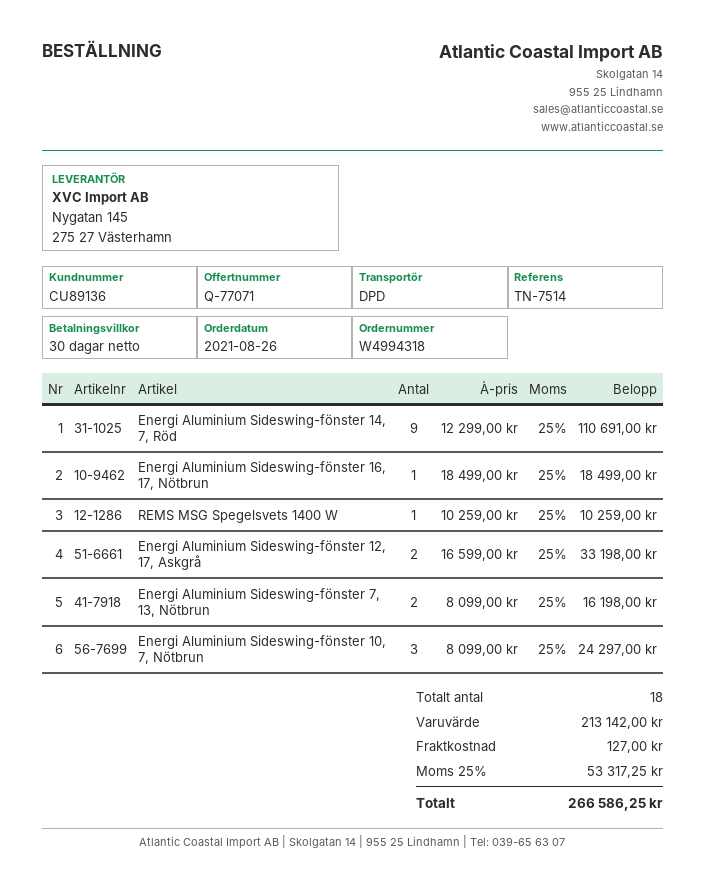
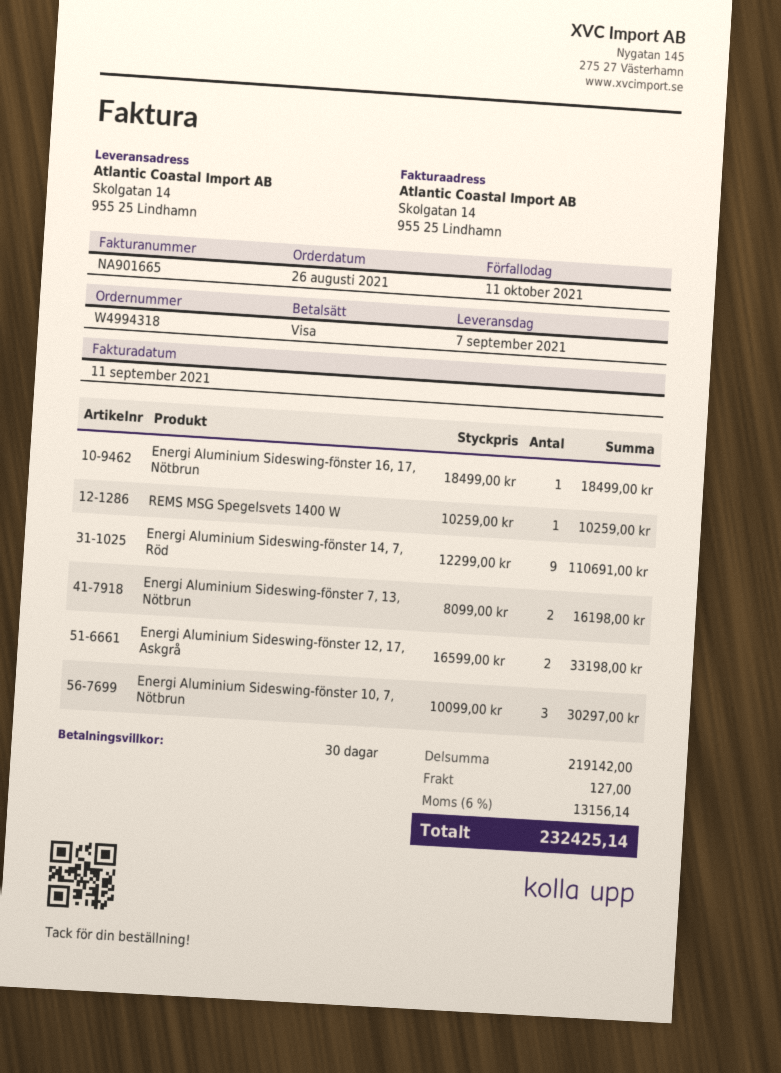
Energi Aluminium Sideswing-fönster 10, 7, Nötbrun: 3 x 8099.00 = 24297.00 -> 3 x 10099.00 = 30297.00
subtotal: 213142.00 -> 219142.00
tax: 25% = 53317.25 -> 6% = 13156.14
total: 266586.25 -> 232425.14

